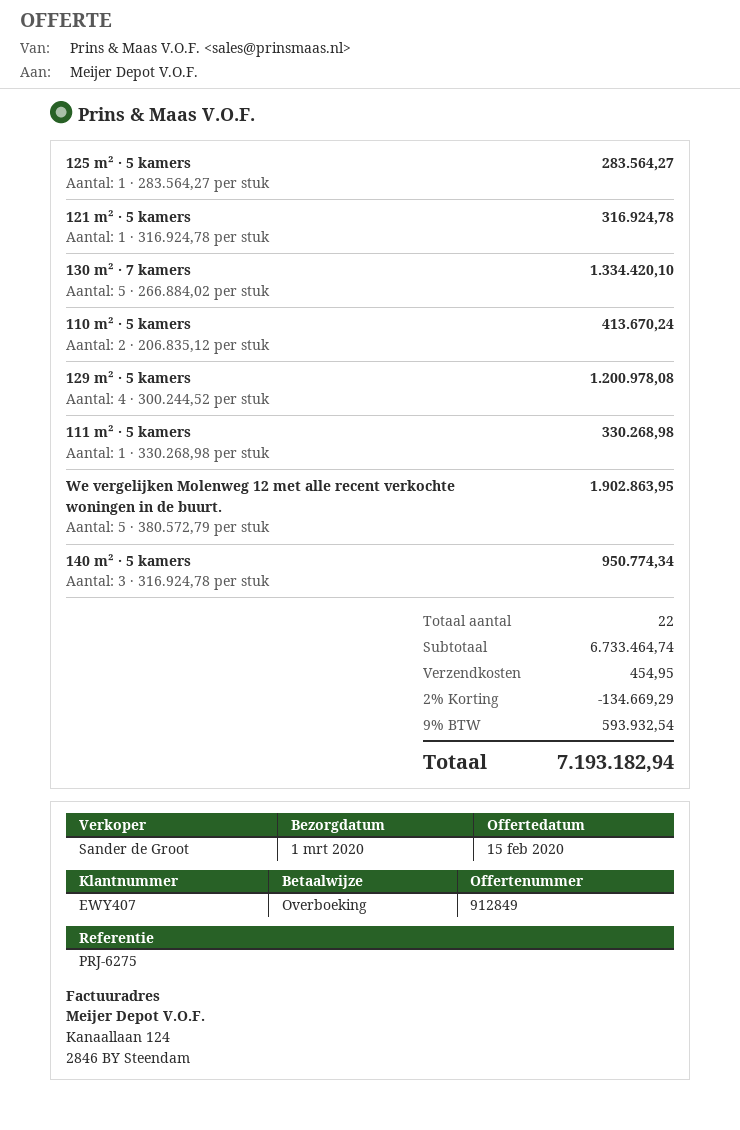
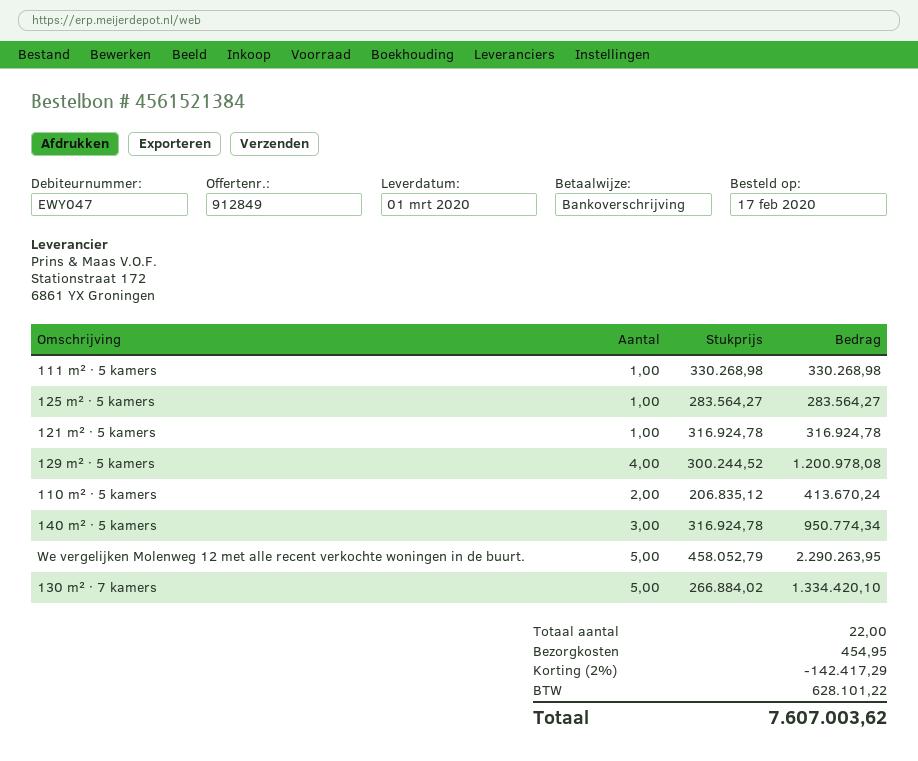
customer number: EWY407 -> EWY047
We vergelijken Molenweg 12 met alle recent verkochte woningen in de buurt.: 5 x 380572.79 = 1902863.95 -> 5 x 458052.79 = 2290263.95
discount: 2% = 134669.29 -> 2% = 142417.29
tax: 593932.54 -> 628101.22
total: 7193182.94 -> 7607003.62

